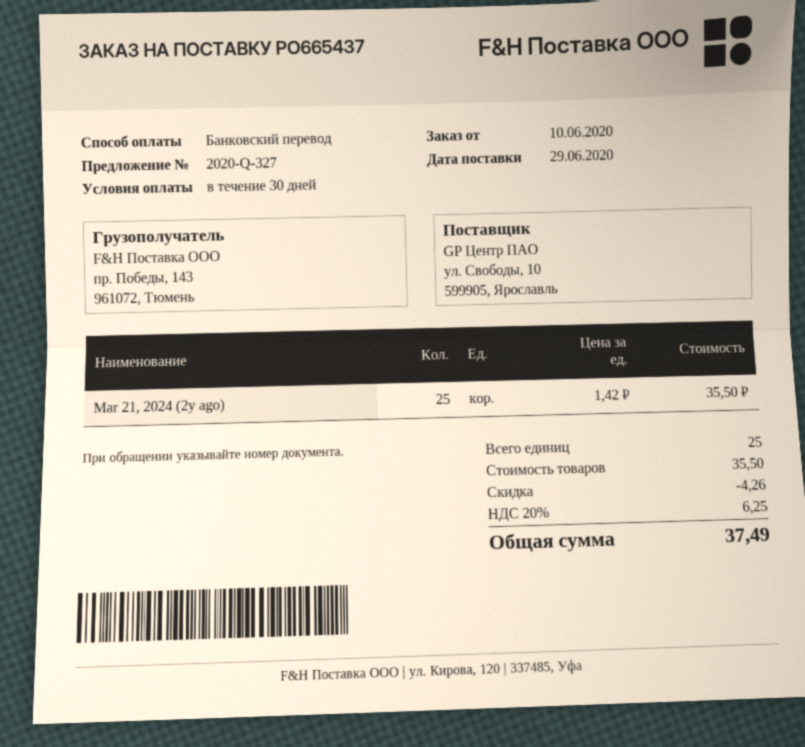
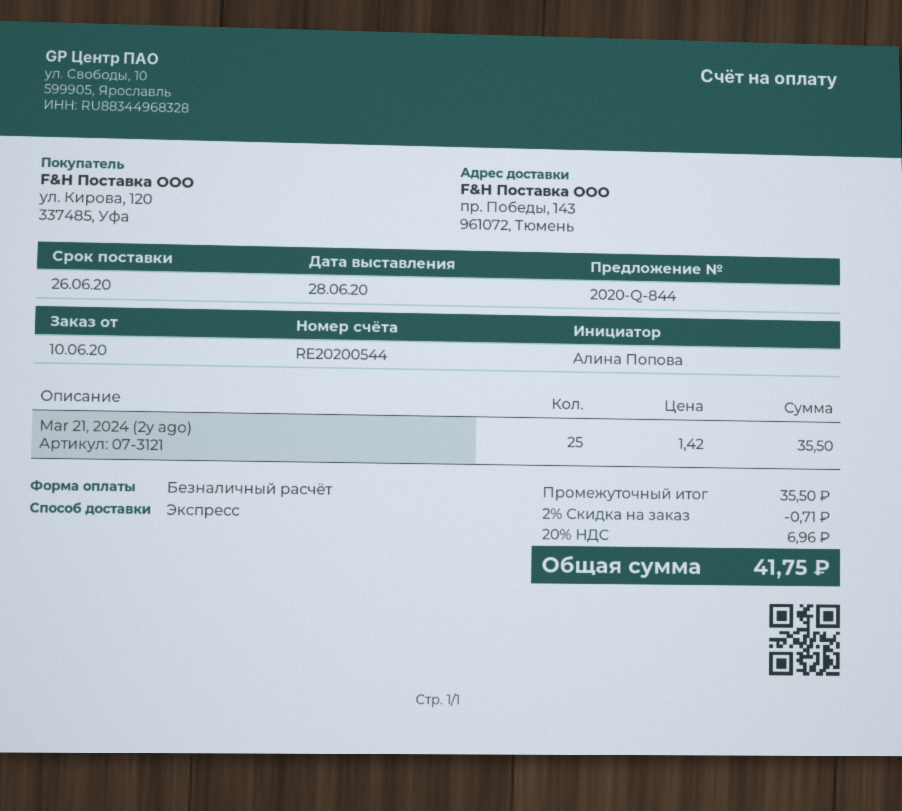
quote number: 2020-Q-327 -> 2020-Q-844
delivery date: 2020-06-29 -> 2020-06-26
discount: 4.26 -> 0.71
tax: 20% = 6.25 -> 20% = 6.96
total: 37.49 -> 41.75

